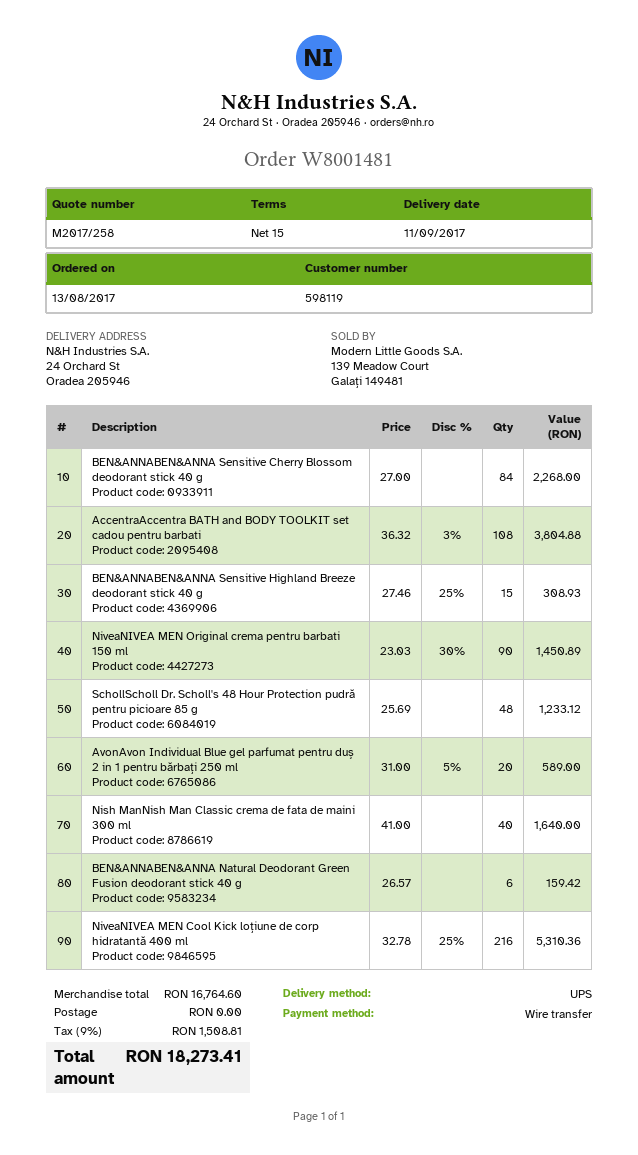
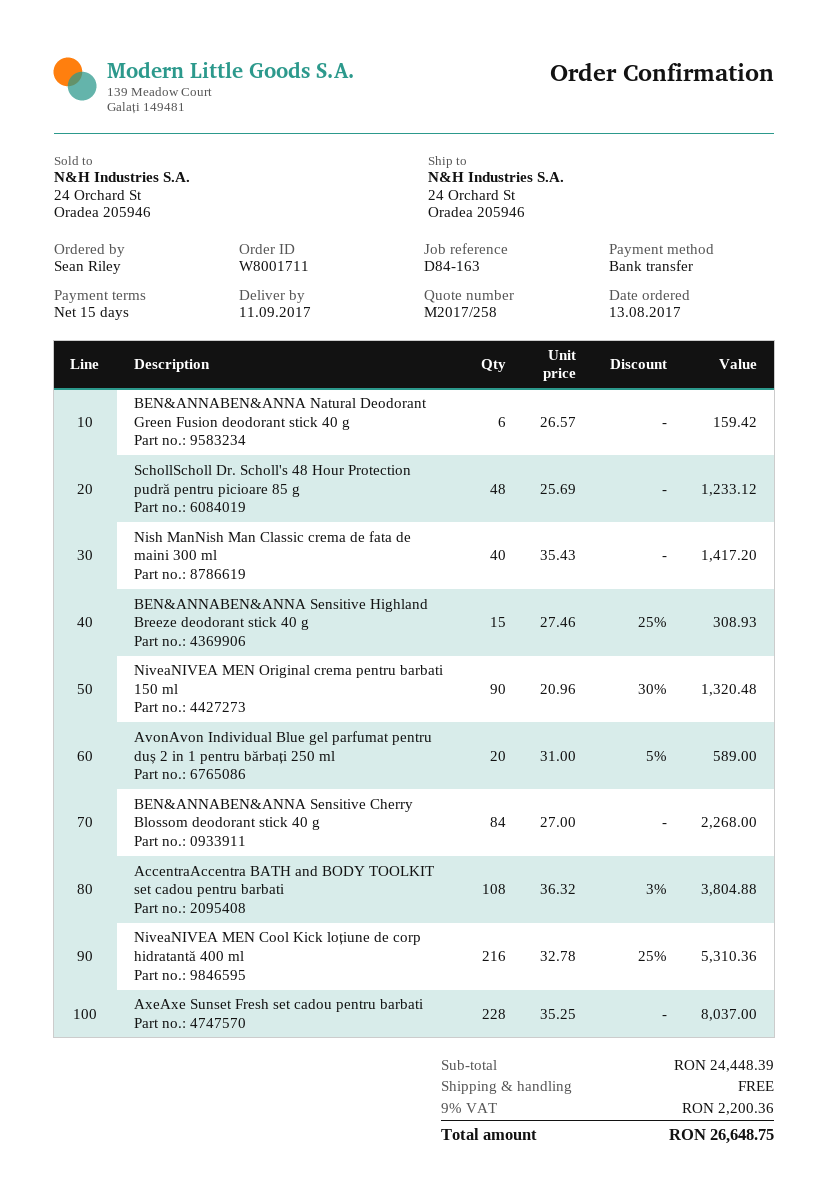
order number: W8001481 -> W8001711
NiveaNIVEA MEN Original crema pentru barbati 150 ml: 90 x 23.03 - 30% = 1450.89 -> 90 x 20.96 - 30% = 1320.48
Nish ManNish Man Classic crema de fata de maini 300 ml: 40 x 41.00 = 1640.00 -> 40 x 35.43 = 1417.20
AxeAxe Sunset Fresh set cadou pentru barbati: none -> 228 x 35.25 = 8037.00
subtotal: 16764.60 -> 24448.39
tax: 9% = 1508.81 -> 9% = 2200.36
total: 18273.41 -> 26648.75

